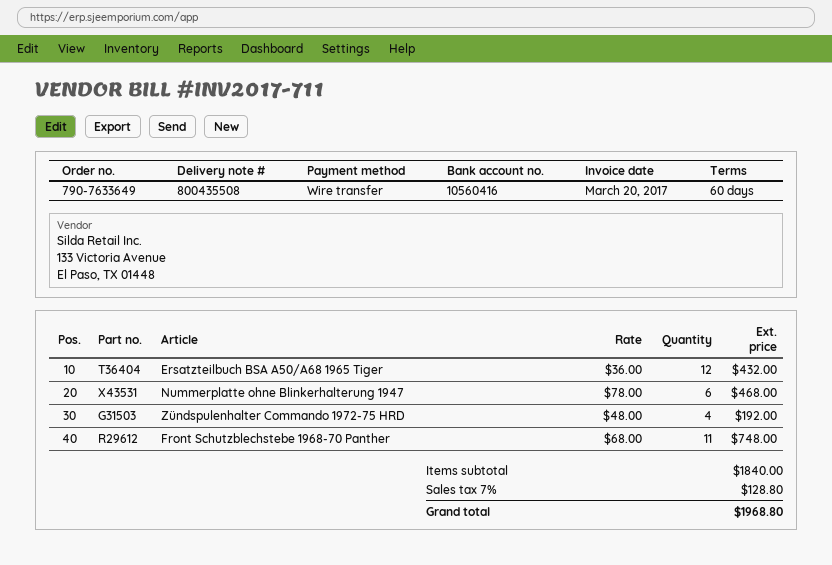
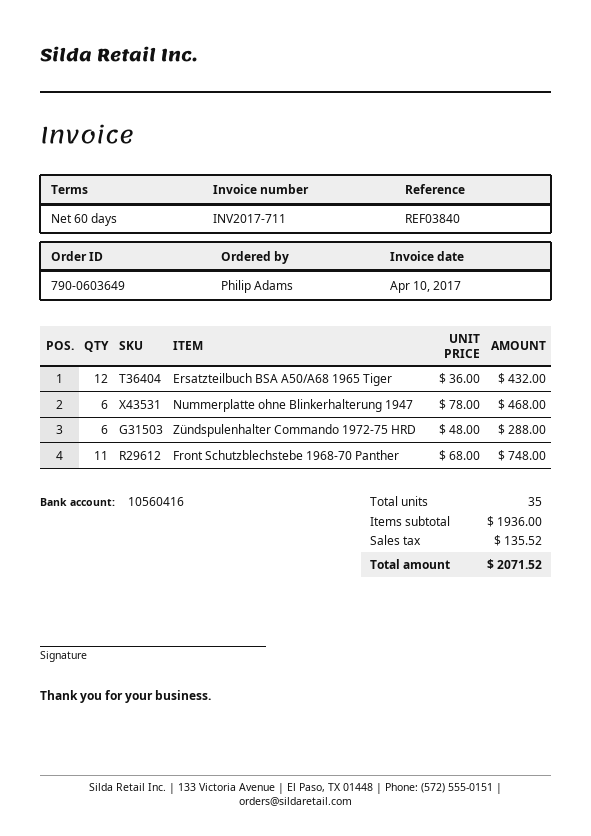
order number: 790-7633649 -> 790-0603649
invoice date: 2017-03-20 -> 2017-04-10
Zündspulenhalter Commando 1972-75 HRD: 4 x 48.00 = 192.00 -> 6 x 48.00 = 288.00
subtotal: 1840.00 -> 1936.00
tax: 128.80 -> 135.52
total: 1968.80 -> 2071.52

